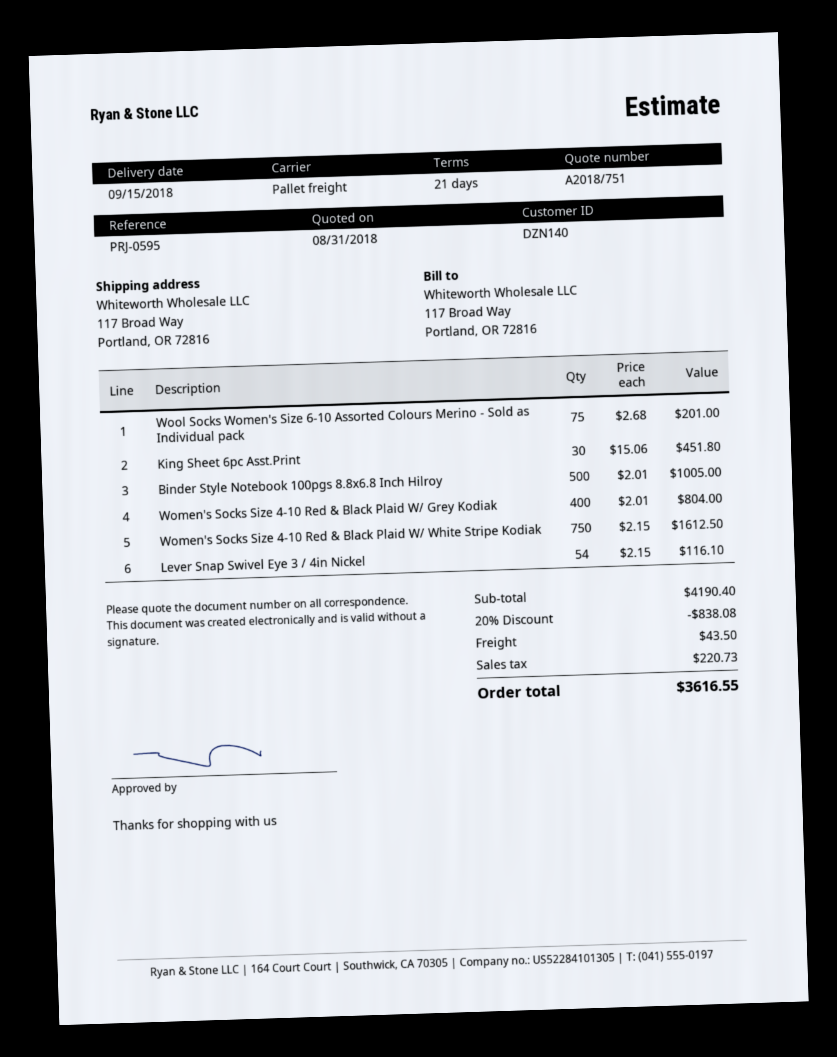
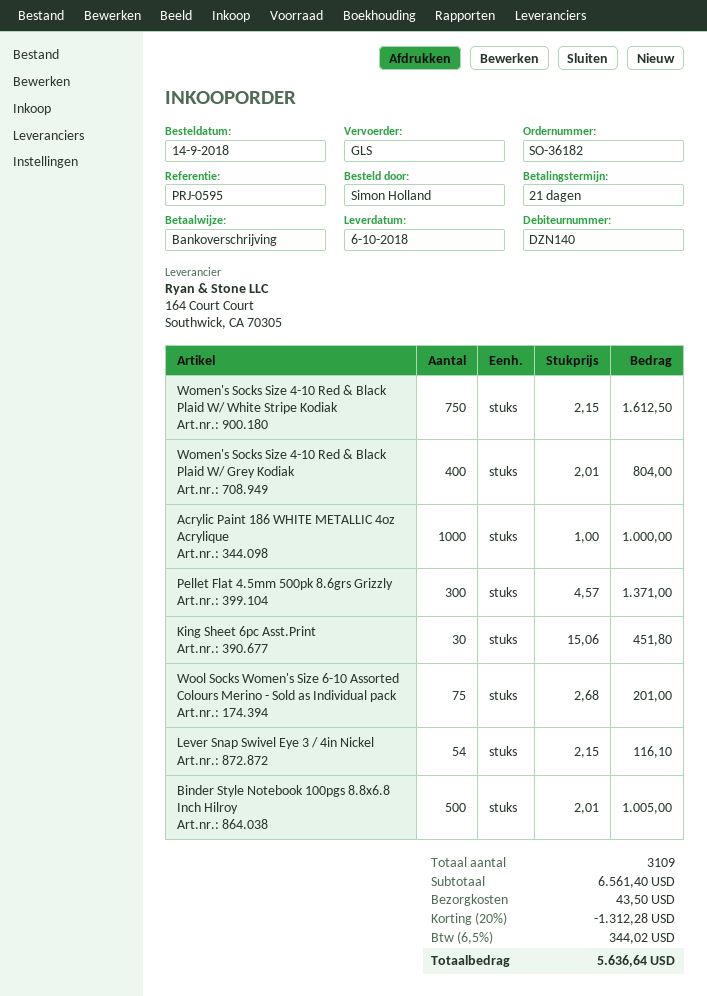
delivery date: 2018-09-15 -> 2018-10-06
shipping method: pallet freight -> GLS
Acrylic Paint 186 WHITE METALLIC 4oz Acrylique: none -> 1000 x 1.00 = 1000.00
Pellet Flat 4.5mm 500pk 8.6grs Grizzly: none -> 300 x 4.57 = 1371.00
subtotal: 4190.40 -> 6561.40
discount: 20% = 838.08 -> 20% = 1312.28
tax: 220.73 -> 344.02
total: 3616.55 -> 5636.64

